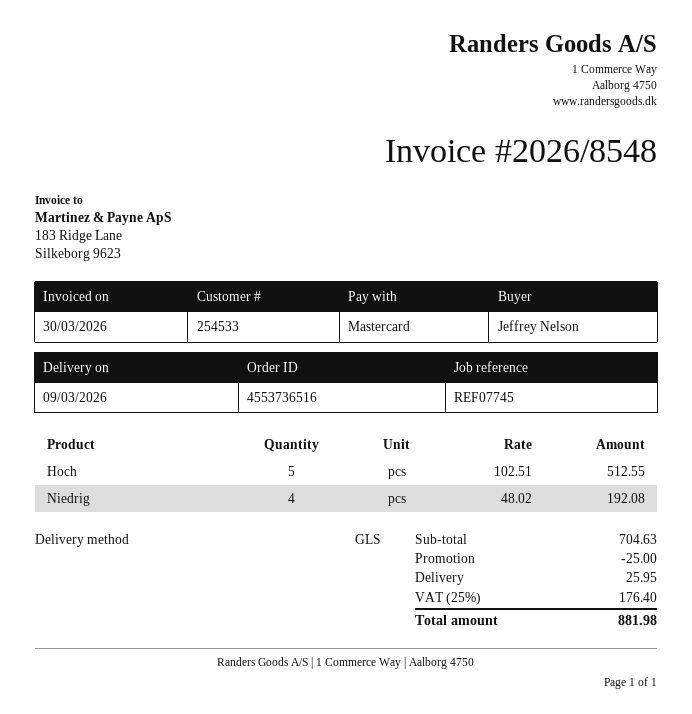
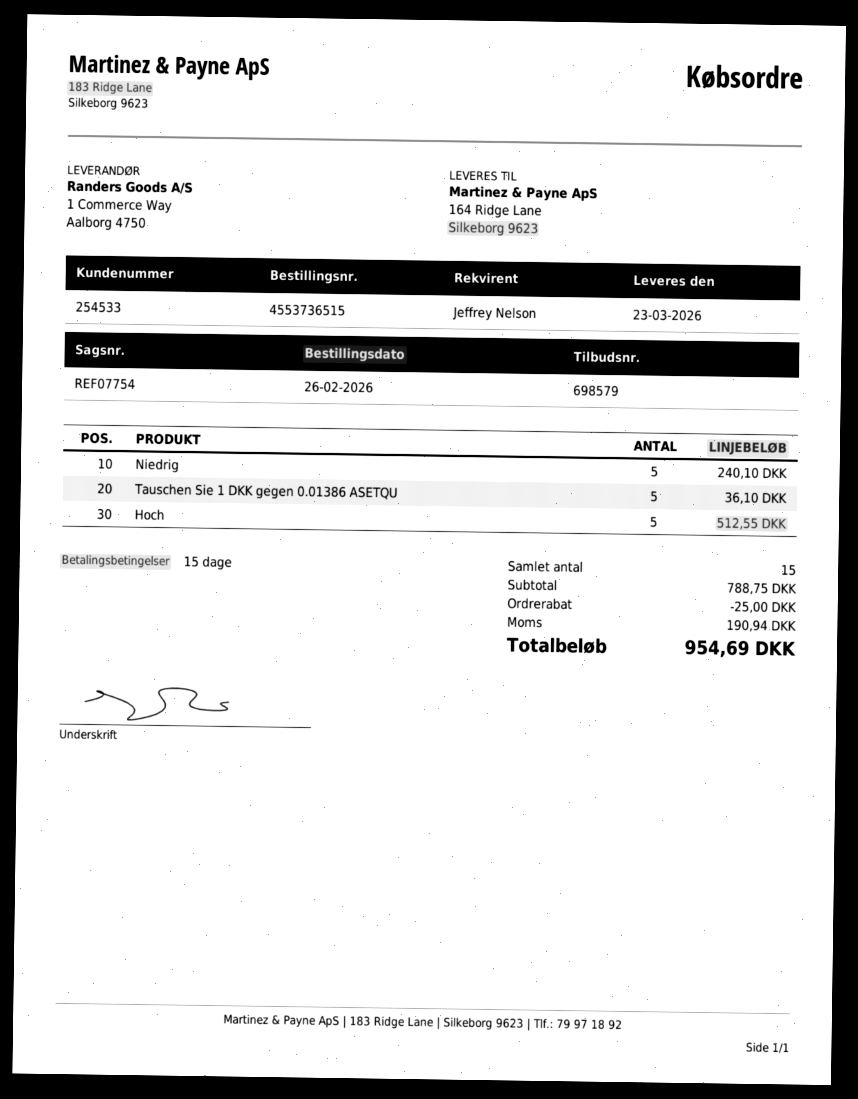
order number: 4553736516 -> 4553736515
delivery date: 2026-03-09 -> 2026-03-23
reference: REF07745 -> REF07754
Niedrig: 4 for 192.08 -> 5 for 240.10
Tauschen Sie 1 DKK gegen 0.01386 ASETQU: none -> 5 for 36.10
subtotal: 704.63 -> 788.75
shipping: 25.95 -> none
tax: 176.40 -> 190.94
total: 881.98 -> 954.69

